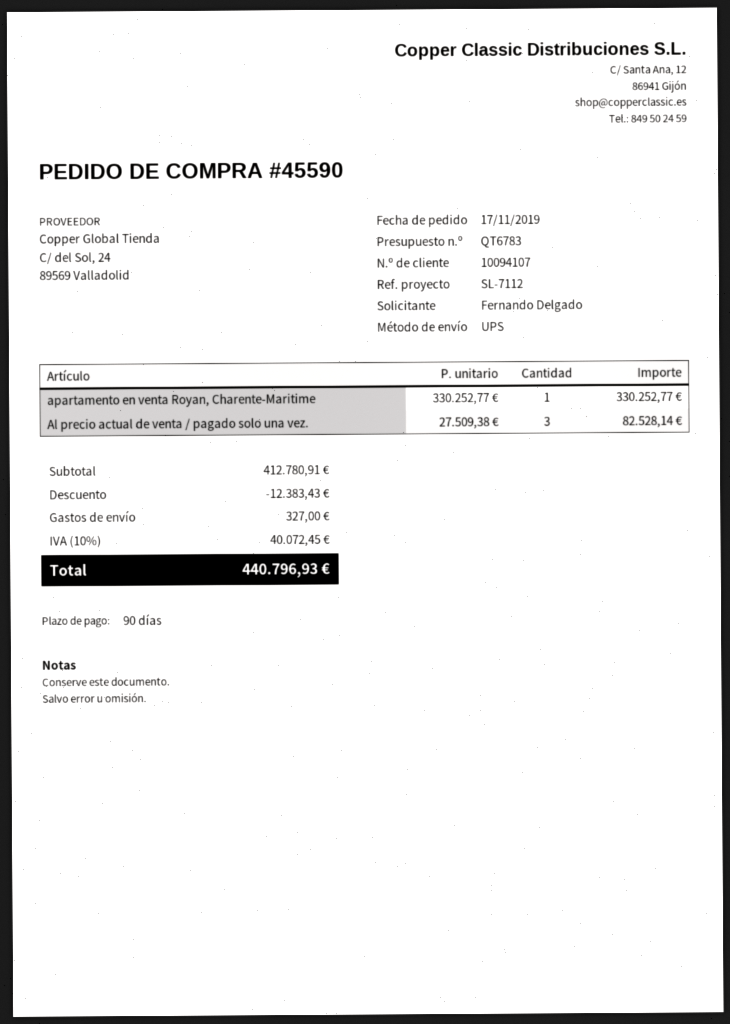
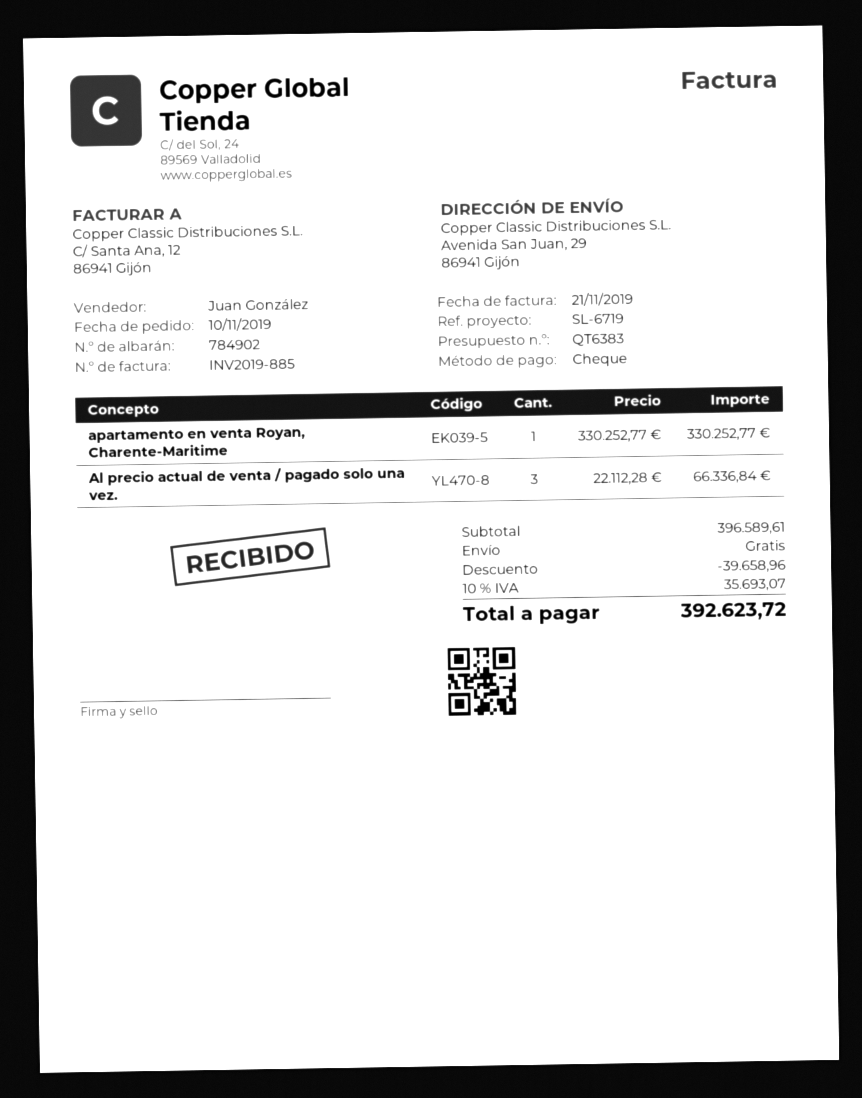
quote number: QT6783 -> QT6383
order date: 2019-11-17 -> 2019-11-10
reference: SL-7112 -> SL-6719
Al precio actual de venta / pagado solo una vez.: 3 x 27509.38 = 82528.14 -> 3 x 22112.28 = 66336.84
subtotal: 412780.91 -> 396589.61
discount: 12383.43 -> 39658.96
shipping: 327.00 -> 0.00
tax: 10% = 40072.45 -> 10% = 35693.07
total: 440796.93 -> 392623.72

